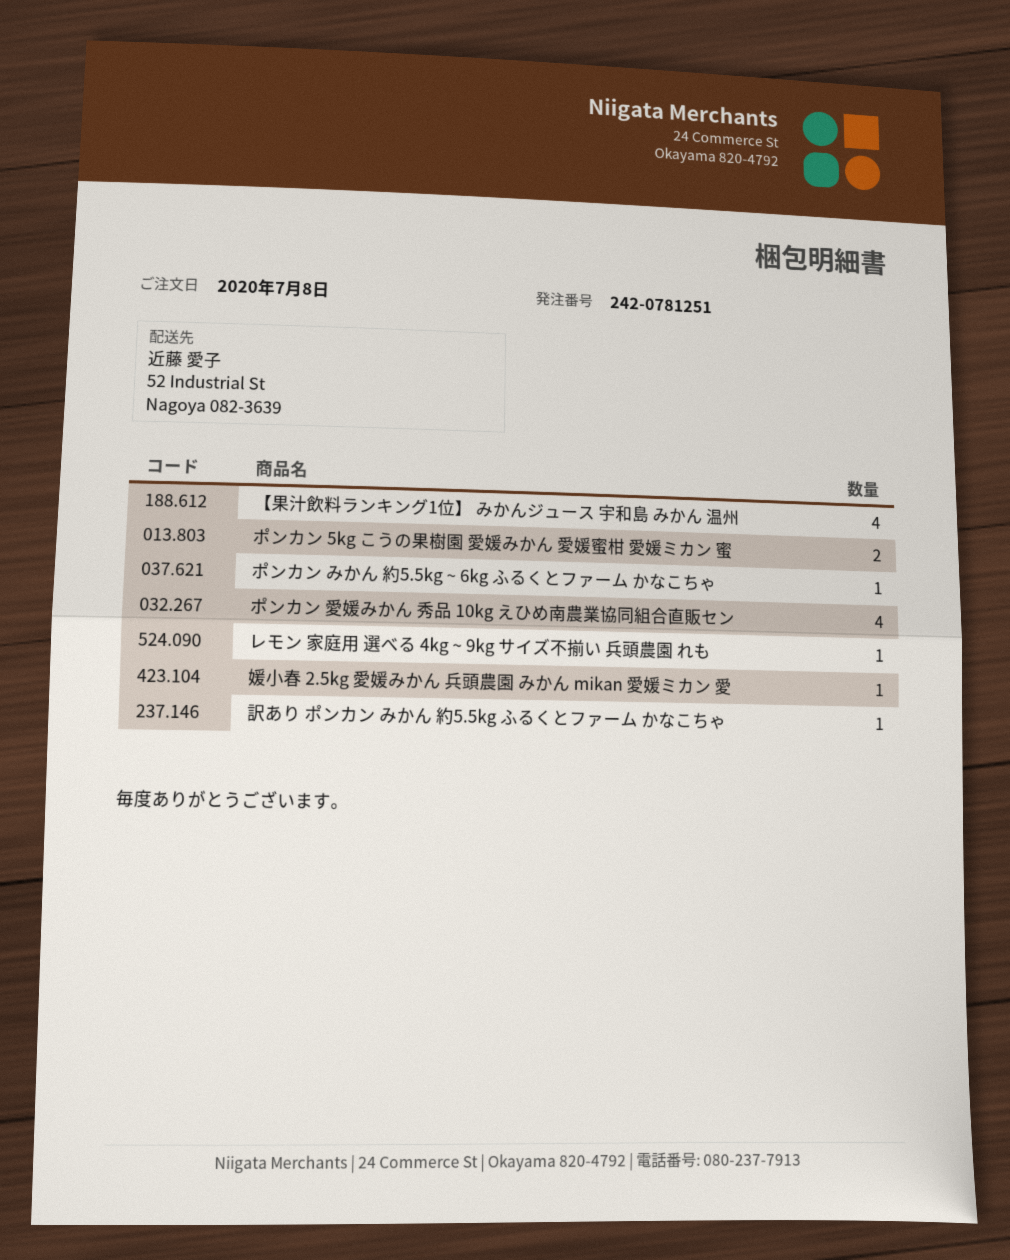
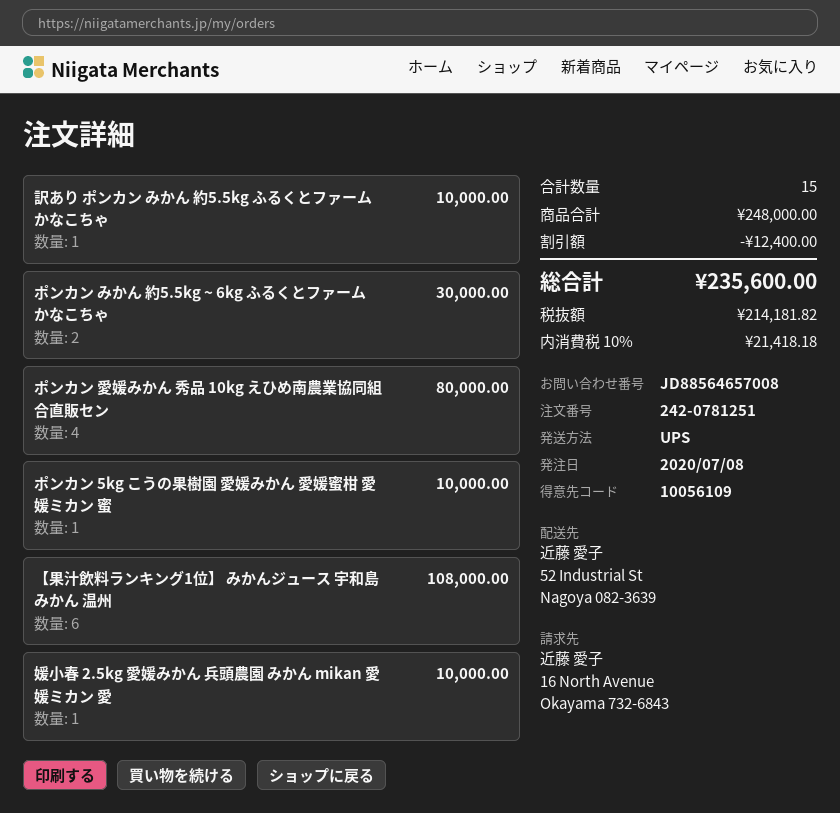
【果汁飲料ランキング1位】 みかんジュース 宇和島 みかん 温州: 4 -> 6
ポンカン 5kg こうの果樹園 愛媛みかん 愛媛蜜柑 愛媛ミカン 蜜: 2 -> 1
ポンカン みかん 約5.5kg ~ 6kg ふるくとファーム かなこちゃ: 1 -> 2
レモン 家庭用 選べる 4kg ~ 9kg サイズ不揃い 兵頭農園 れも: 1 -> none

